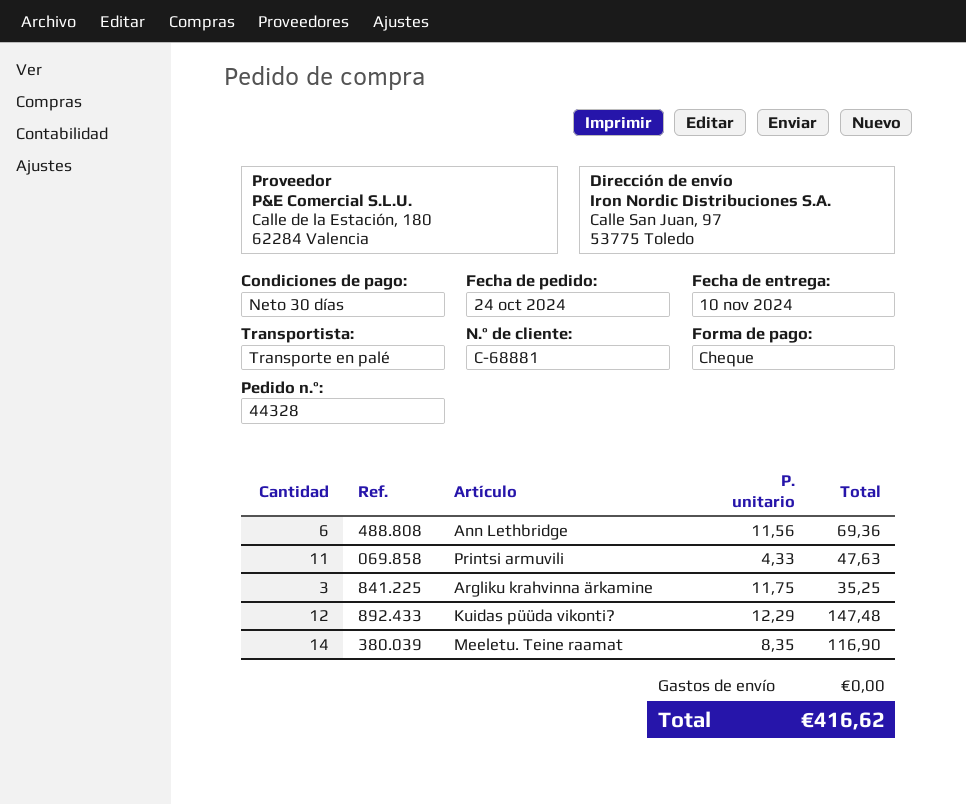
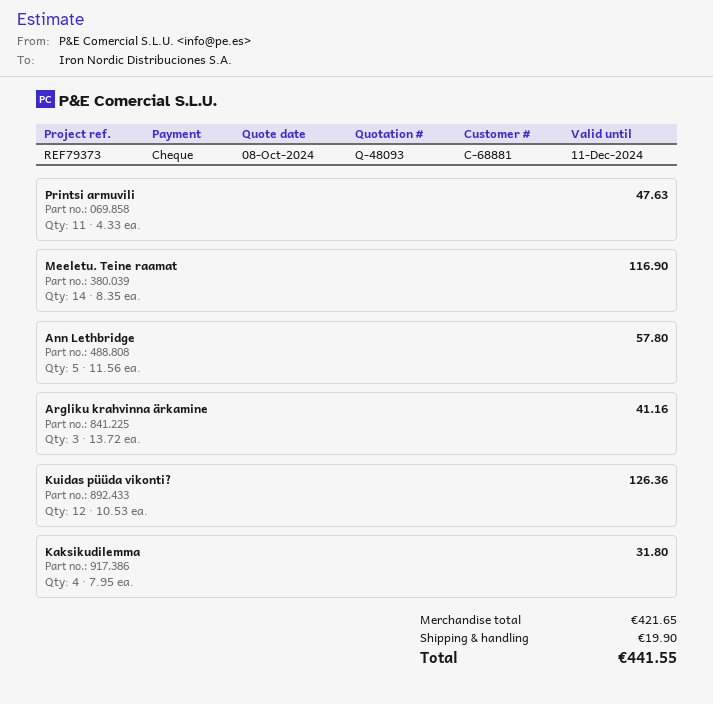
Ann Lethbridge: 6 x 11.56 = 69.36 -> 5 x 11.56 = 57.80
Argliku krahvinna ärkamine: 3 x 11.75 = 35.25 -> 3 x 13.72 = 41.16
Kuidas püüda vikonti?: 12 x 12.29 = 147.48 -> 12 x 10.53 = 126.36
Kaksikudilemma: none -> 4 x 7.95 = 31.80
shipping: 0.00 -> 19.90
total: 416.62 -> 441.55

